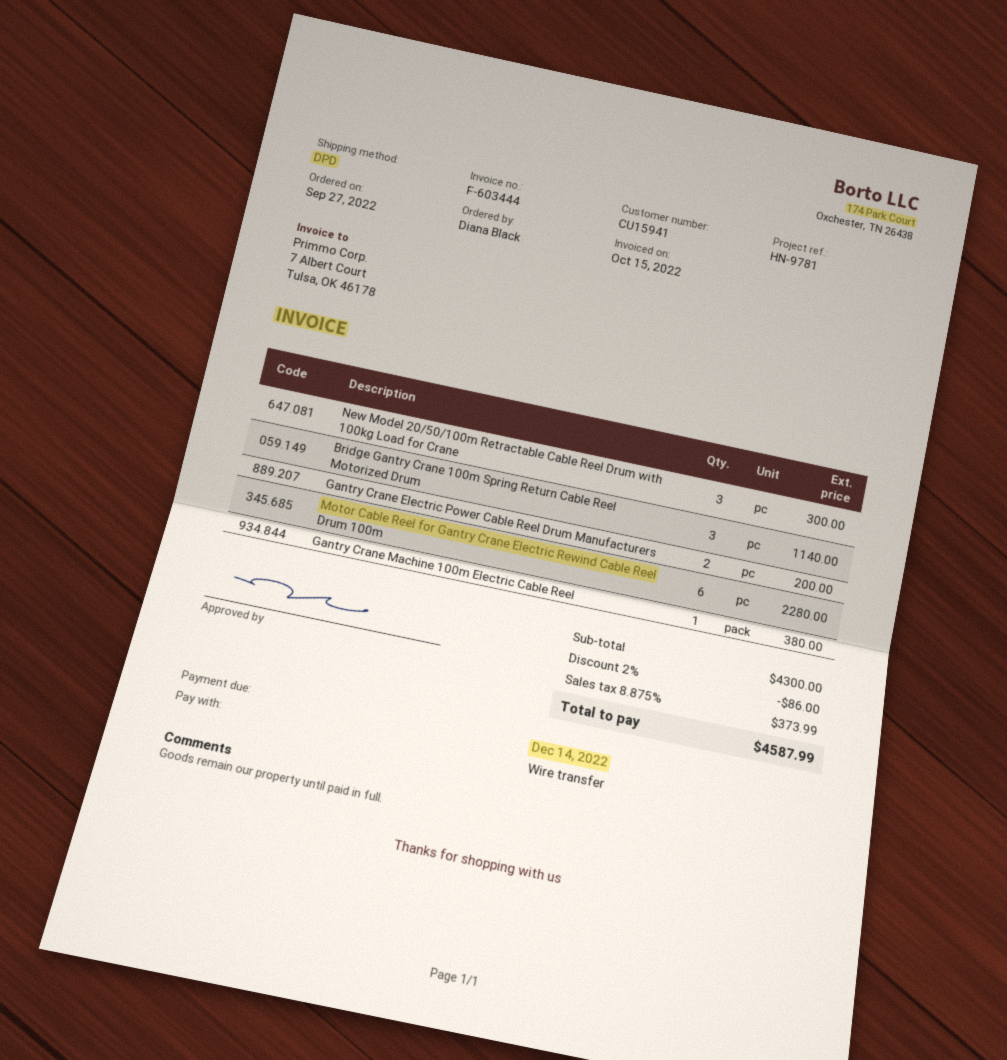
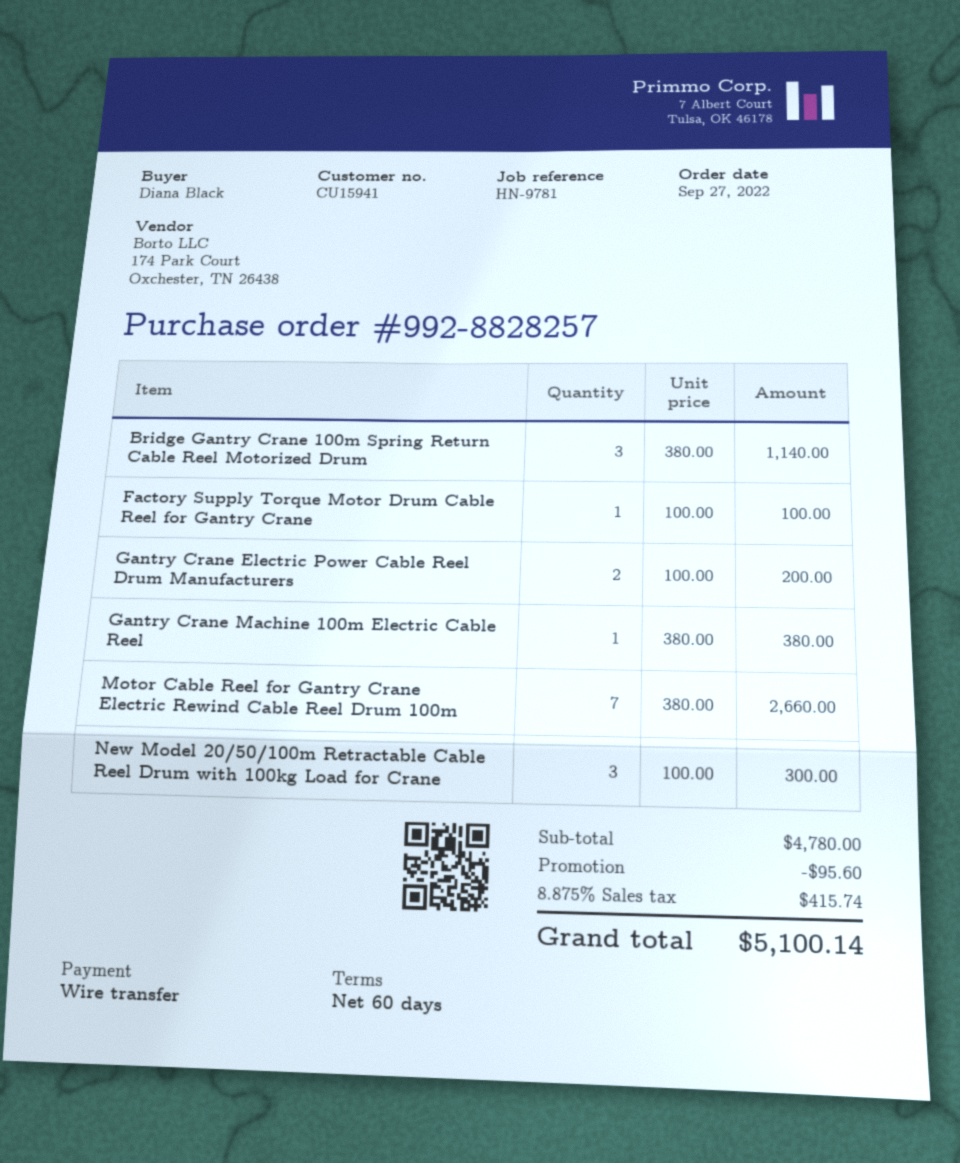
Motor Cable Reel for Gantry Crane Electric Rewind Cable Reel Drum 100m: 6 for 2280.00 -> 7 for 2660.00
Factory Supply Torque Motor Drum Cable Reel for Gantry Crane: none -> 1 for 100.00
subtotal: 4300.00 -> 4780.00
discount: 86.00 -> 95.60
tax: 8.875% = 373.99 -> 8.875% = 415.74
total: 4587.99 -> 5100.14

